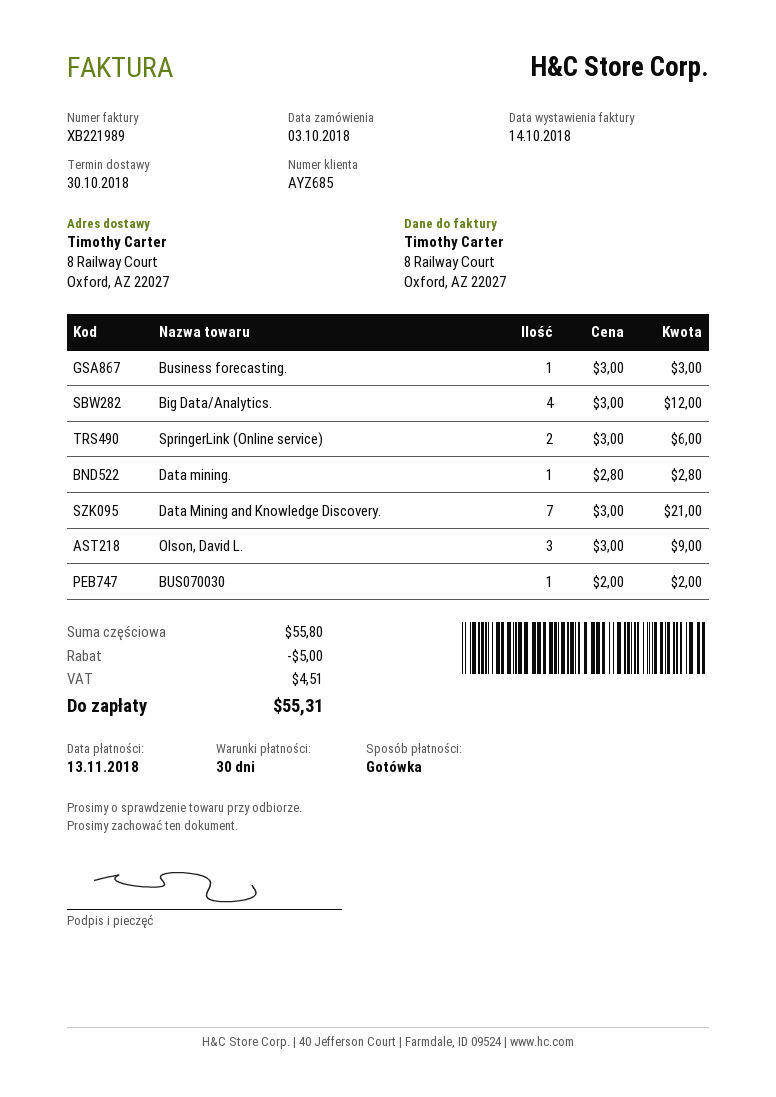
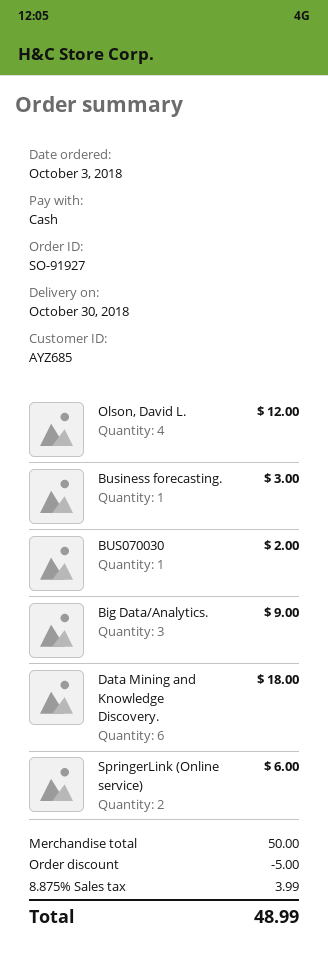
Big Data/Analytics.: 4 for 12.00 -> 3 for 9.00
Data mining.: 1 for 2.80 -> none
Data Mining and Knowledge Discovery.: 7 for 21.00 -> 6 for 18.00
Olson, David L.: 3 for 9.00 -> 4 for 12.00
subtotal: 55.80 -> 50.00
tax: 4.51 -> 3.99
total: 55.31 -> 48.99

